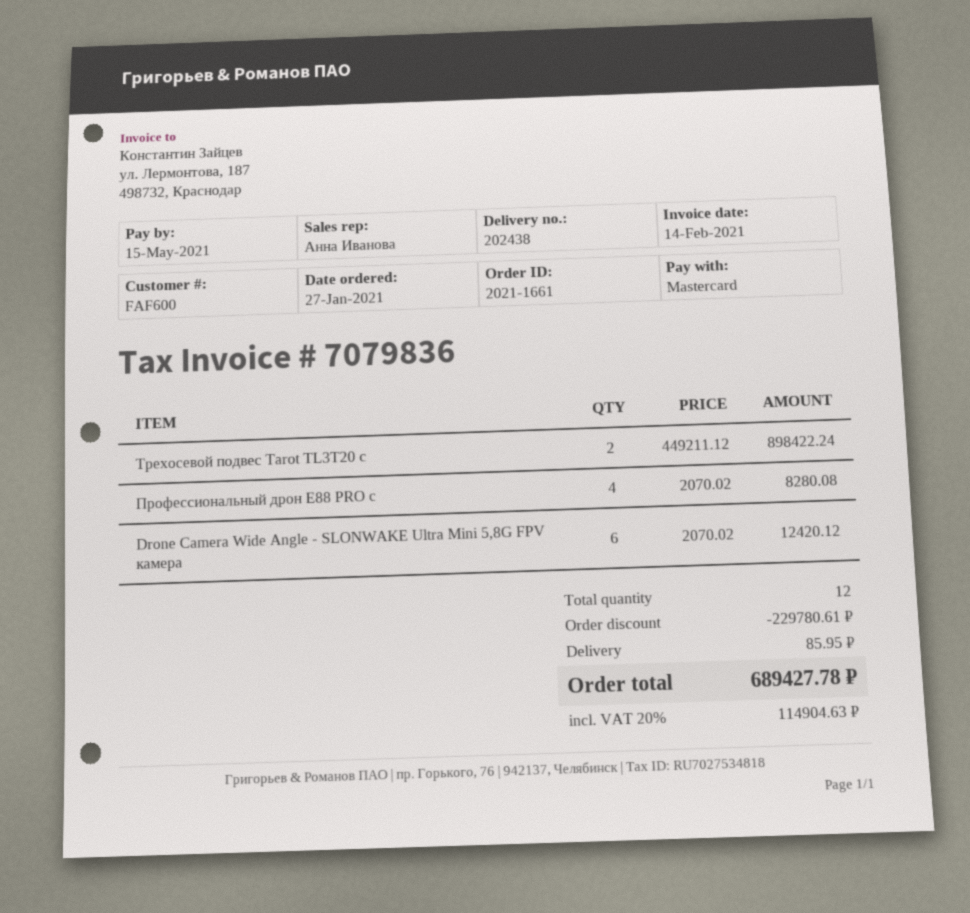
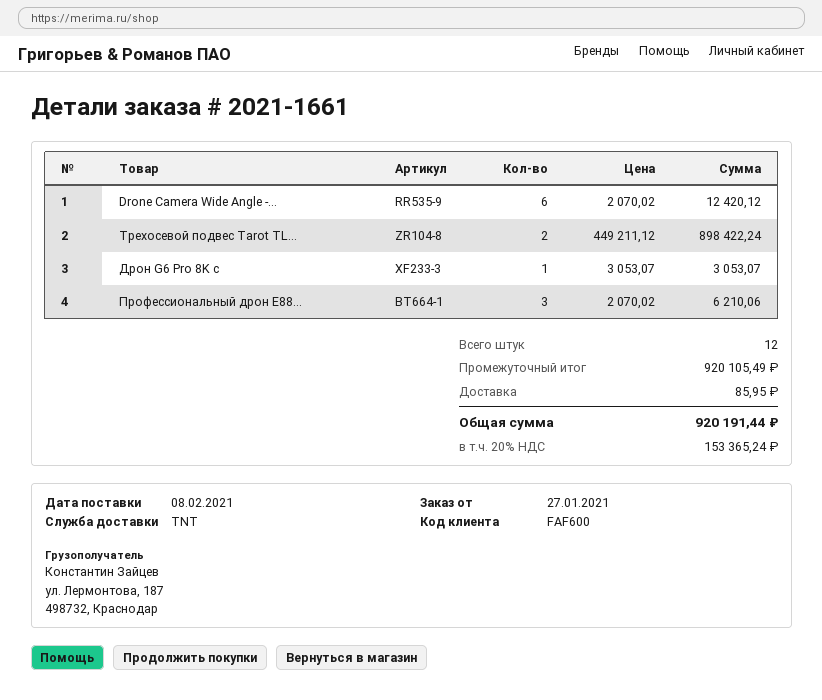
Профессиональный дрон E88 PRO с: 4 x 2070.02 = 8280.08 -> 3 x 2070.02 = 6210.06
Дрон G6 Pro 8K с: none -> 1 x 3053.07 = 3053.07
discount: 229780.61 -> none
tax: 20% = 114904.63 -> 20% = 153365.24
total: 689427.78 -> 920191.44

